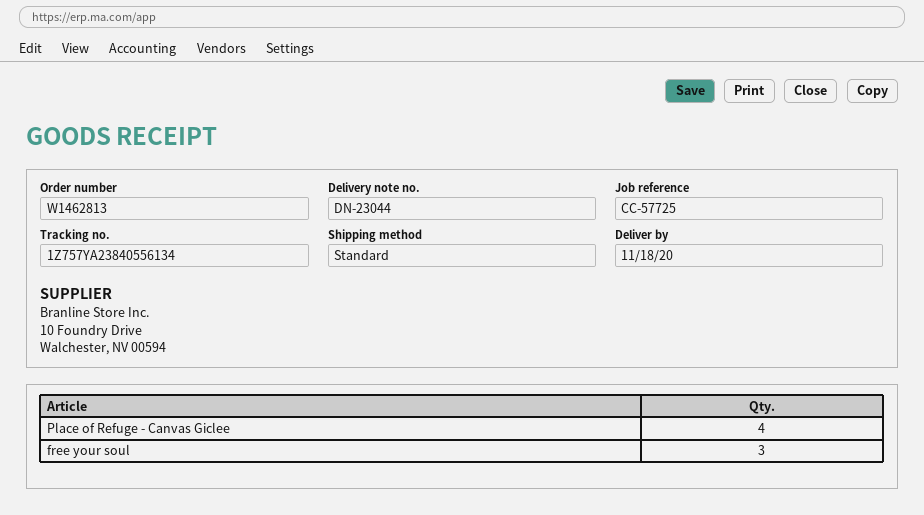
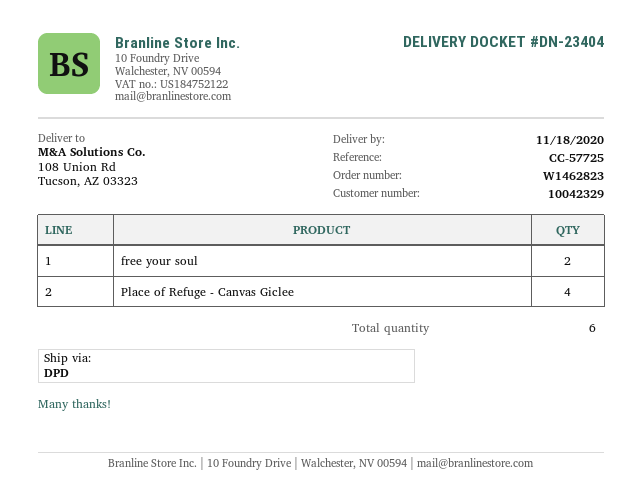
order number: W1462813 -> W1462823
delivery note number: DN-23044 -> DN-23404
shipping method: standard -> DPD
free your soul: 3 -> 2

